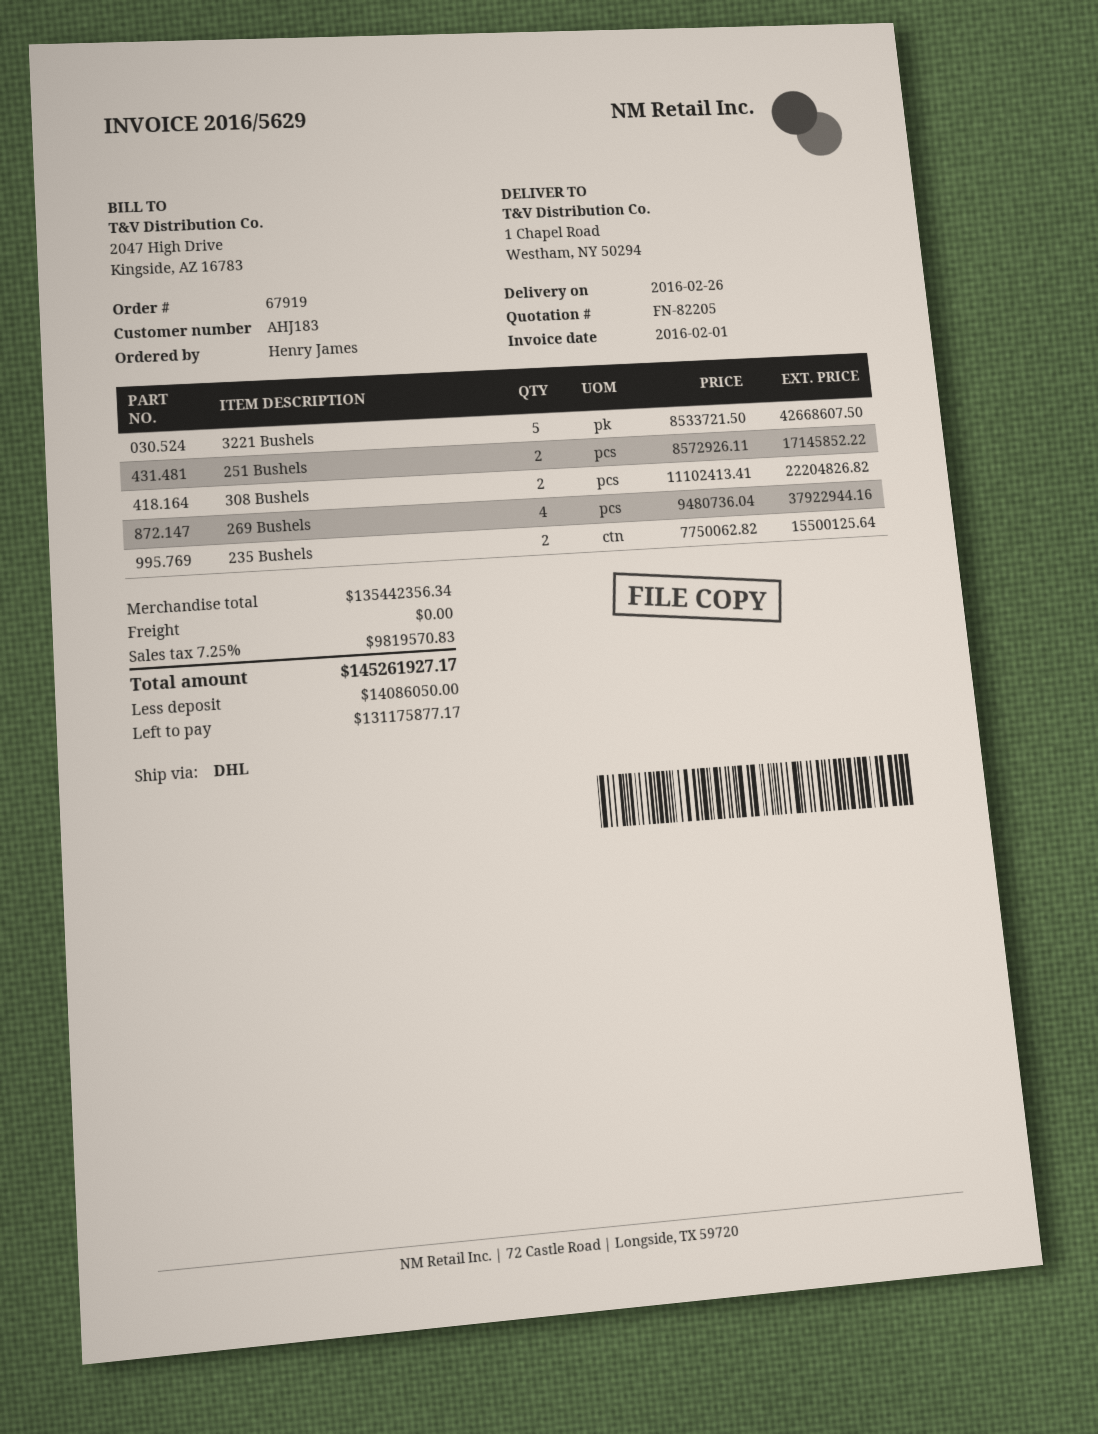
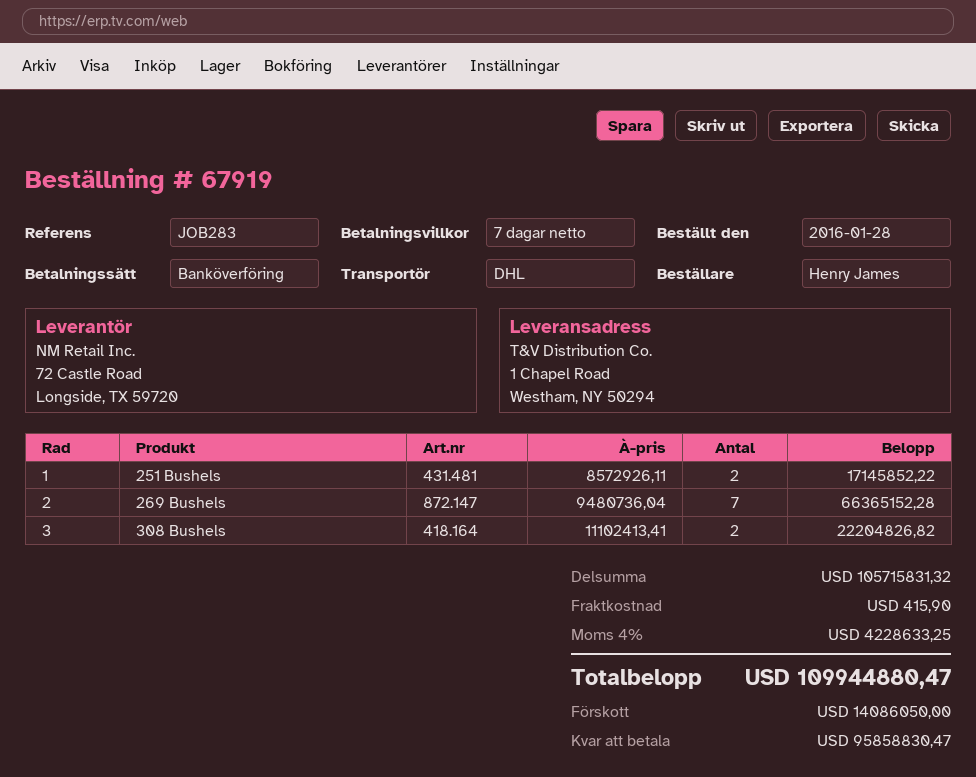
3221 Bushels: 5 x 8533721.50 = 42668607.50 -> none
269 Bushels: 4 x 9480736.04 = 37922944.16 -> 7 x 9480736.04 = 66365152.28
235 Bushels: 2 x 7750062.82 = 15500125.64 -> none
subtotal: 135442356.34 -> 105715831.32
shipping: 0.00 -> 415.90
tax: 7.25% = 9819570.83 -> 4% = 4228633.25
total: 145261927.17 -> 109944880.47
balance: 131175877.17 -> 95858830.47

